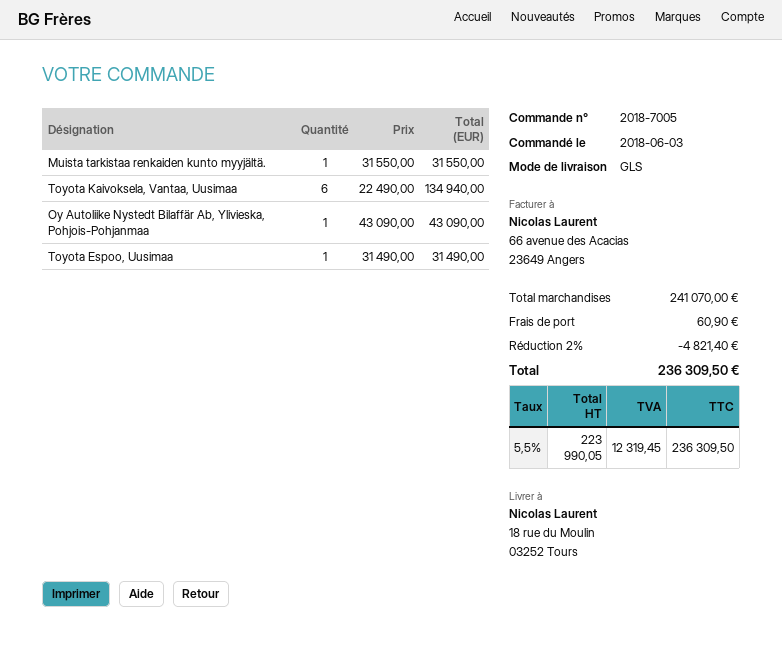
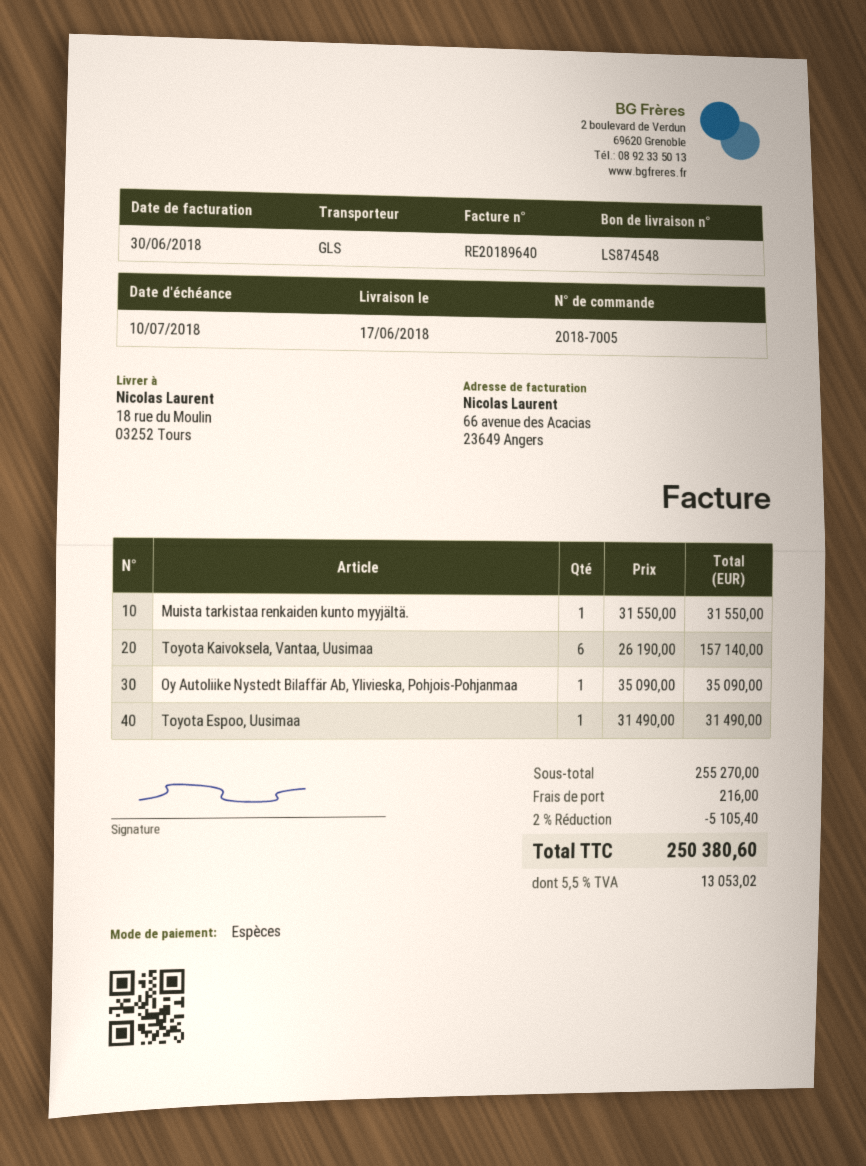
Toyota Kaivoksela, Vantaa, Uusimaa: 6 x 22490.00 = 134940.00 -> 6 x 26190.00 = 157140.00
Oy Autoliike Nystedt Bilaffär Ab, Ylivieska, Pohjois-Pohjanmaa: 1 x 43090.00 = 43090.00 -> 1 x 35090.00 = 35090.00
subtotal: 241070.00 -> 255270.00
discount: 2% = 4821.40 -> 2% = 5105.40
shipping: 60.90 -> 216.00
tax: 5.5% = 12319.45 -> 5.5% = 13053.02
total: 236309.50 -> 250380.60

